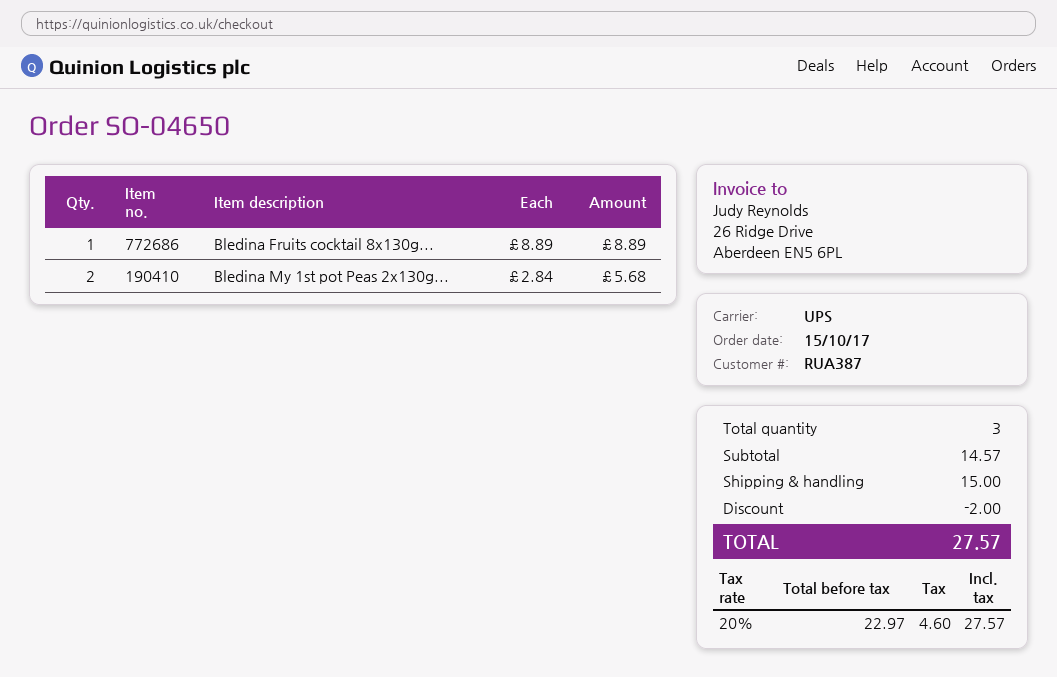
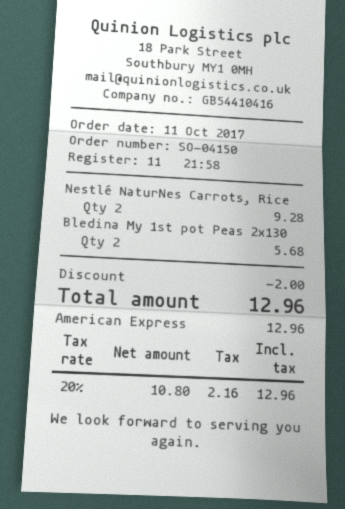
order number: SO-04650 -> SO-04150
order date: 2017-10-15 -> 2017-10-11
Bledina Fruits cocktail 8x130g...: 1 for 8.89 -> none
Nestlé NaturNes Carrots, Rice: none -> 2 for 9.28
shipping: 15.00 -> none
net: 22.97 -> 10.80
tax: 20% = 4.60 -> 20% = 2.16
total: 27.57 -> 12.96

